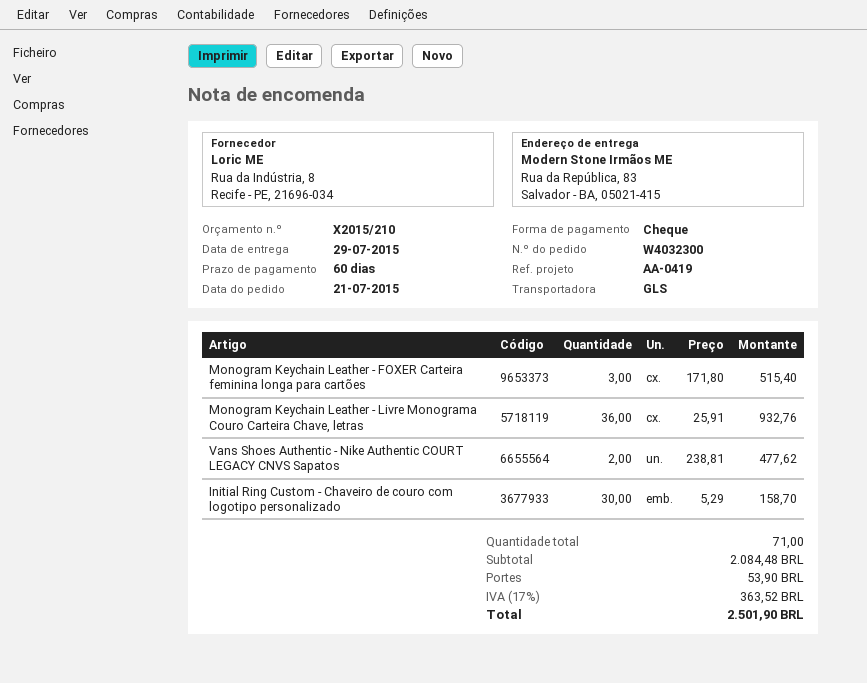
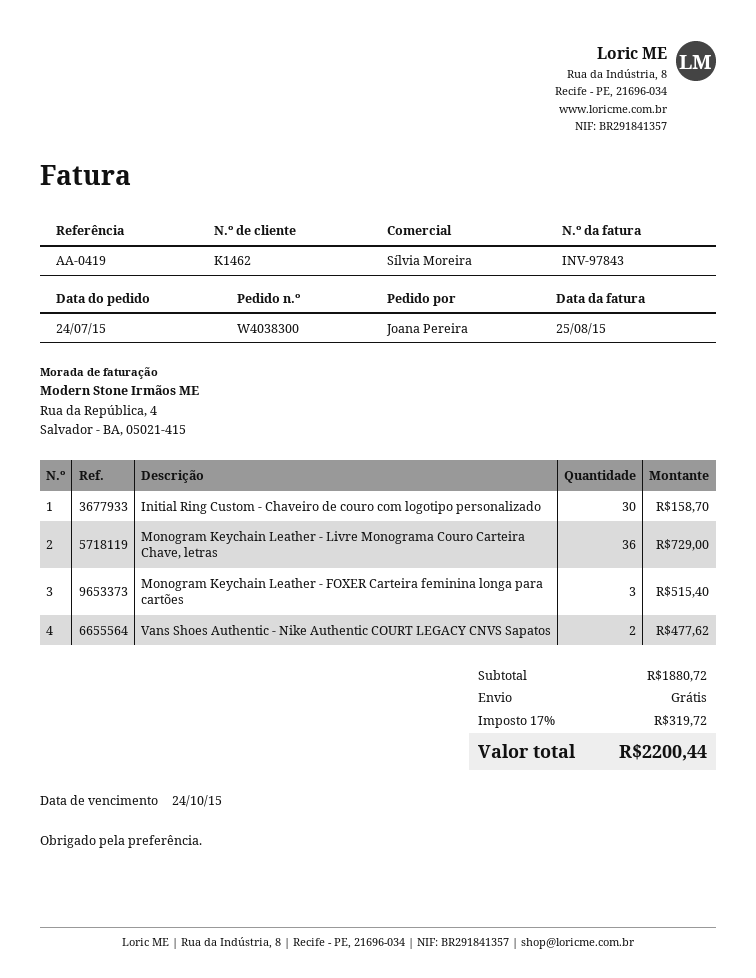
order number: W4032300 -> W4038300
order date: 2015-07-21 -> 2015-07-24
Monogram Keychain Leather - Livre Monograma Couro Carteira Chave, letras: 36 for 932.76 -> 36 for 729.00
subtotal: 2084.48 -> 1880.72
shipping: 53.90 -> 0.00
tax: 17% = 363.52 -> 17% = 319.72
total: 2501.90 -> 2200.44

